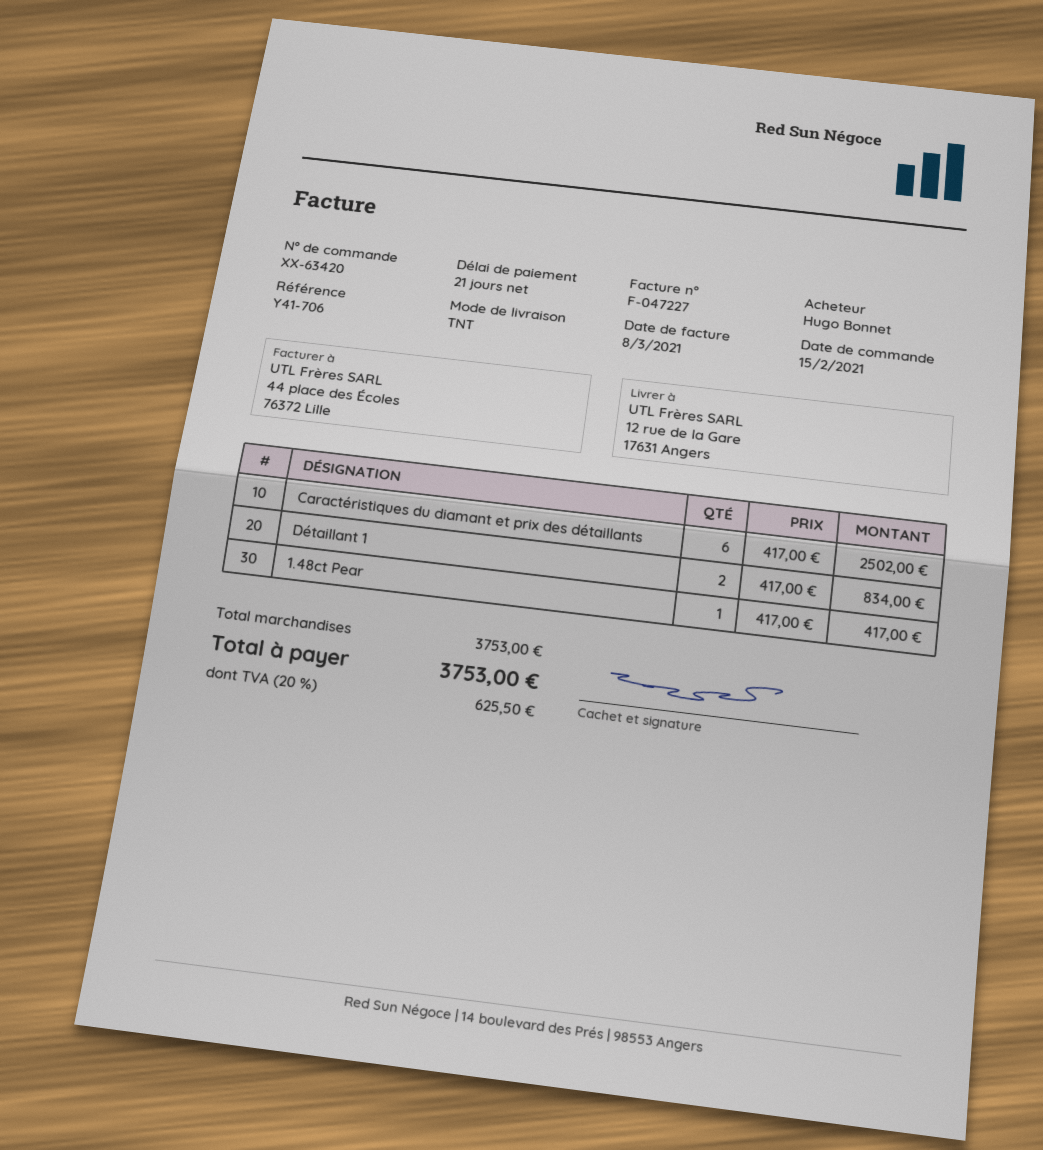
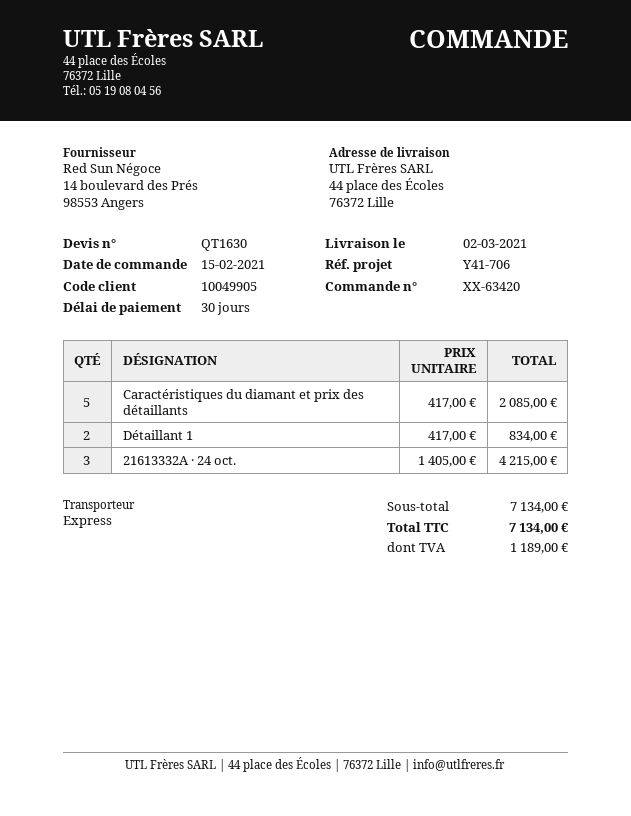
payment terms: 21 days -> 30 days
shipping method: TNT -> express
ship to: 12 rue de la Gare, 17631 Angers -> 44 place des Écoles, 76372 Lille
Caractéristiques du diamant et prix des détaillants: 6 x 417.00 = 2502.00 -> 5 x 417.00 = 2085.00
1.48ct Pear: 1 x 417.00 = 417.00 -> none
21613332A · 24 oct.: none -> 3 x 1405.00 = 4215.00
subtotal: 3753.00 -> 7134.00
tax: 625.50 -> 1189.00
total: 3753.00 -> 7134.00

